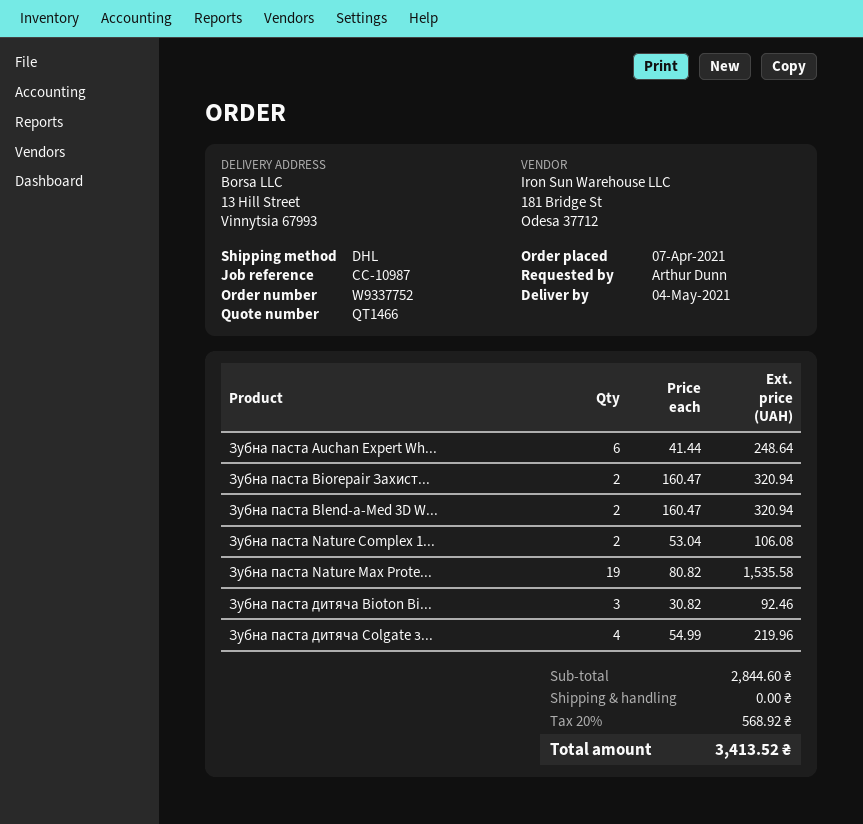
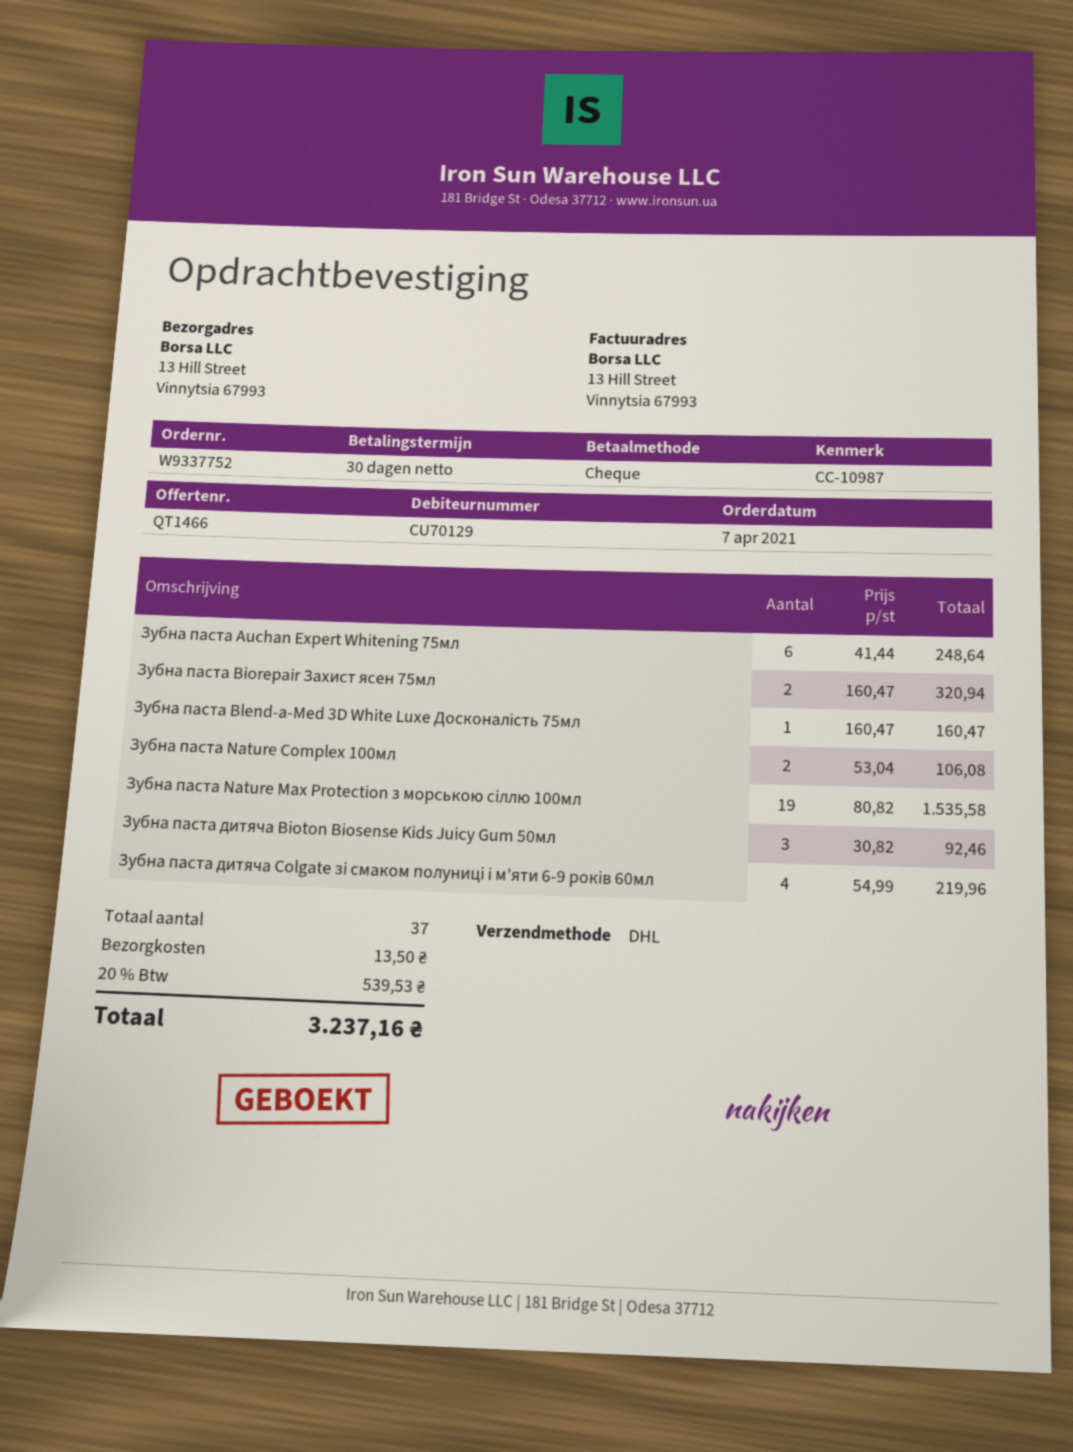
Зубна паста Blend-a-Med 3D W...: 2 x 160.47 = 320.94 -> 1 x 160.47 = 160.47
shipping: 0.00 -> 13.50
tax: 20% = 568.92 -> 20% = 539.53
total: 3413.52 -> 3237.16

